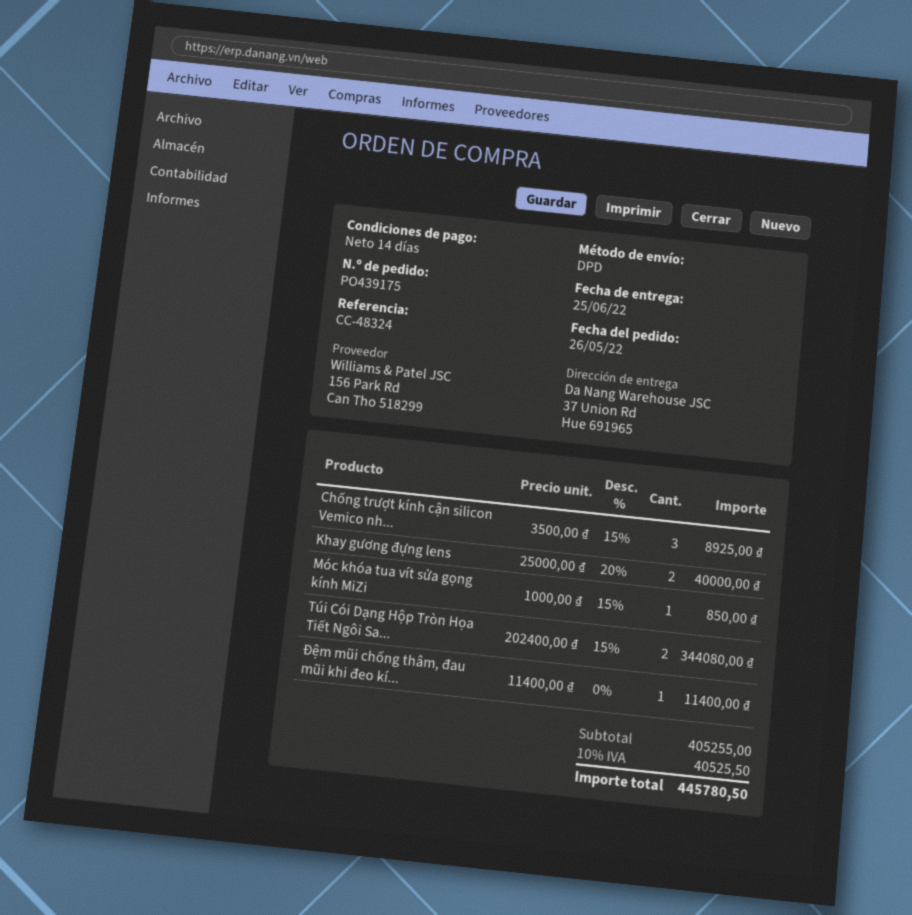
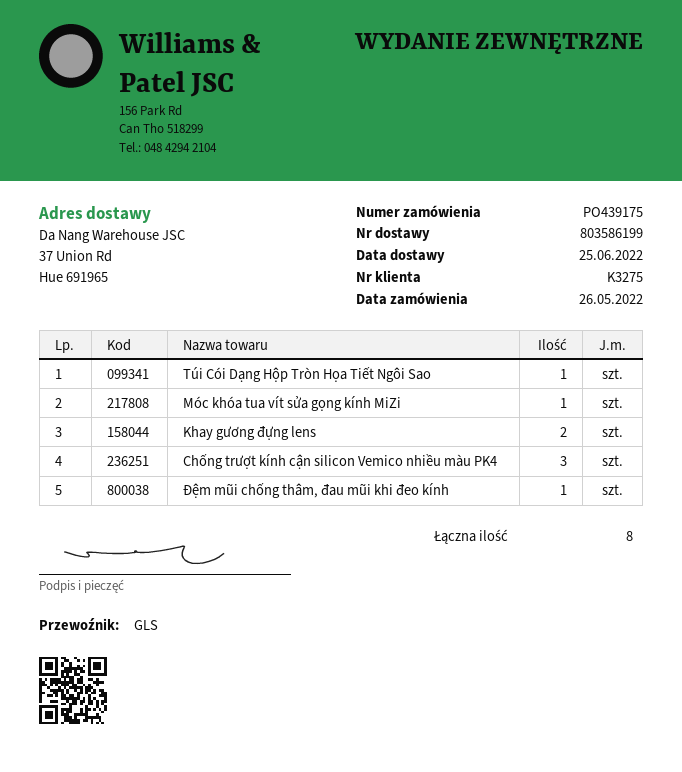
shipping method: DPD -> GLS
Túi Cói Dạng Hộp Tròn Họa Tiết Ngôi Sa...: 2 -> 1

